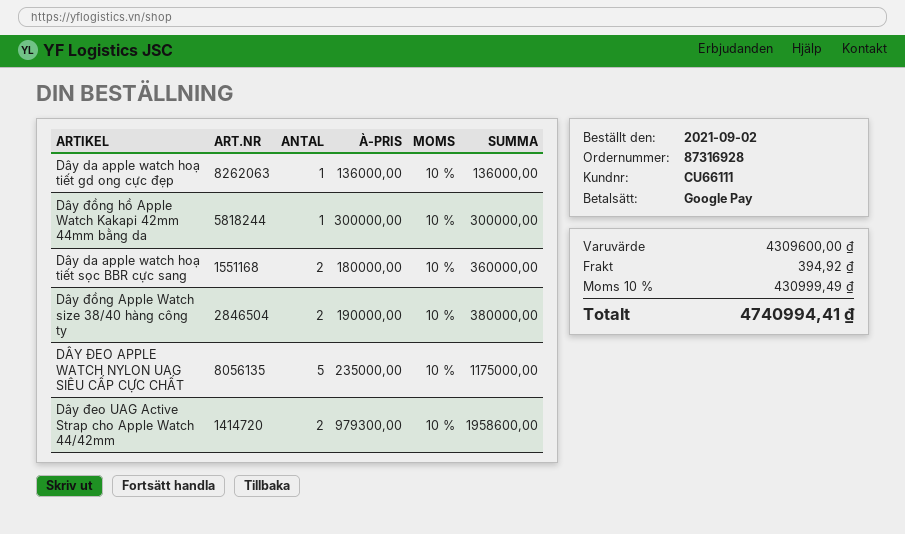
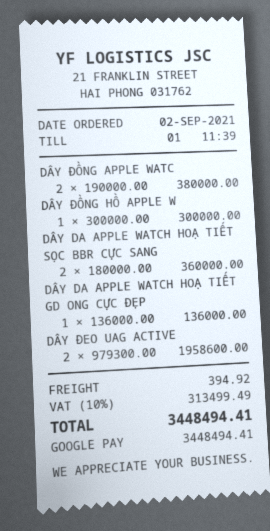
DÂY ĐEO APPLE WATCH NYLON UAG SIÊU CẤP CỰC CHẤT: 5 x 235000.00 = 1175000.00 -> none
tax: 10% = 430999.49 -> 10% = 313499.49
total: 4740994.41 -> 3448494.41

